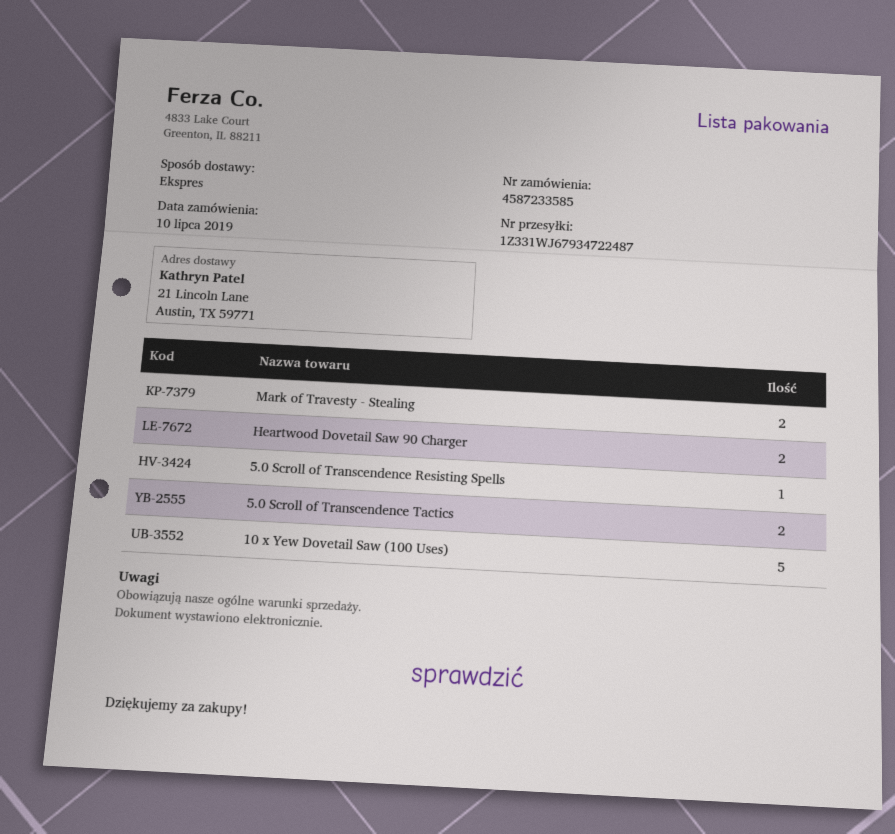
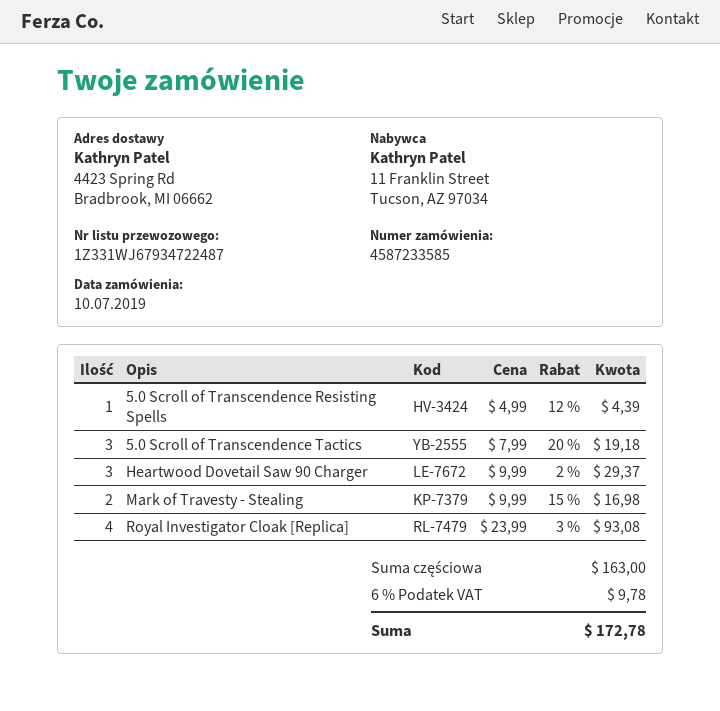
ship to: 21 Lincoln Lane, Austin, TX 59771 -> 4423 Spring Rd, Bradbrook, MI 06662
Heartwood Dovetail Saw 90 Charger: 2 -> 3
5.0 Scroll of Transcendence Tactics: 2 -> 3
10 x Yew Dovetail Saw (100 Uses): 5 -> none
Royal Investigator Cloak [Replica]: none -> 4

